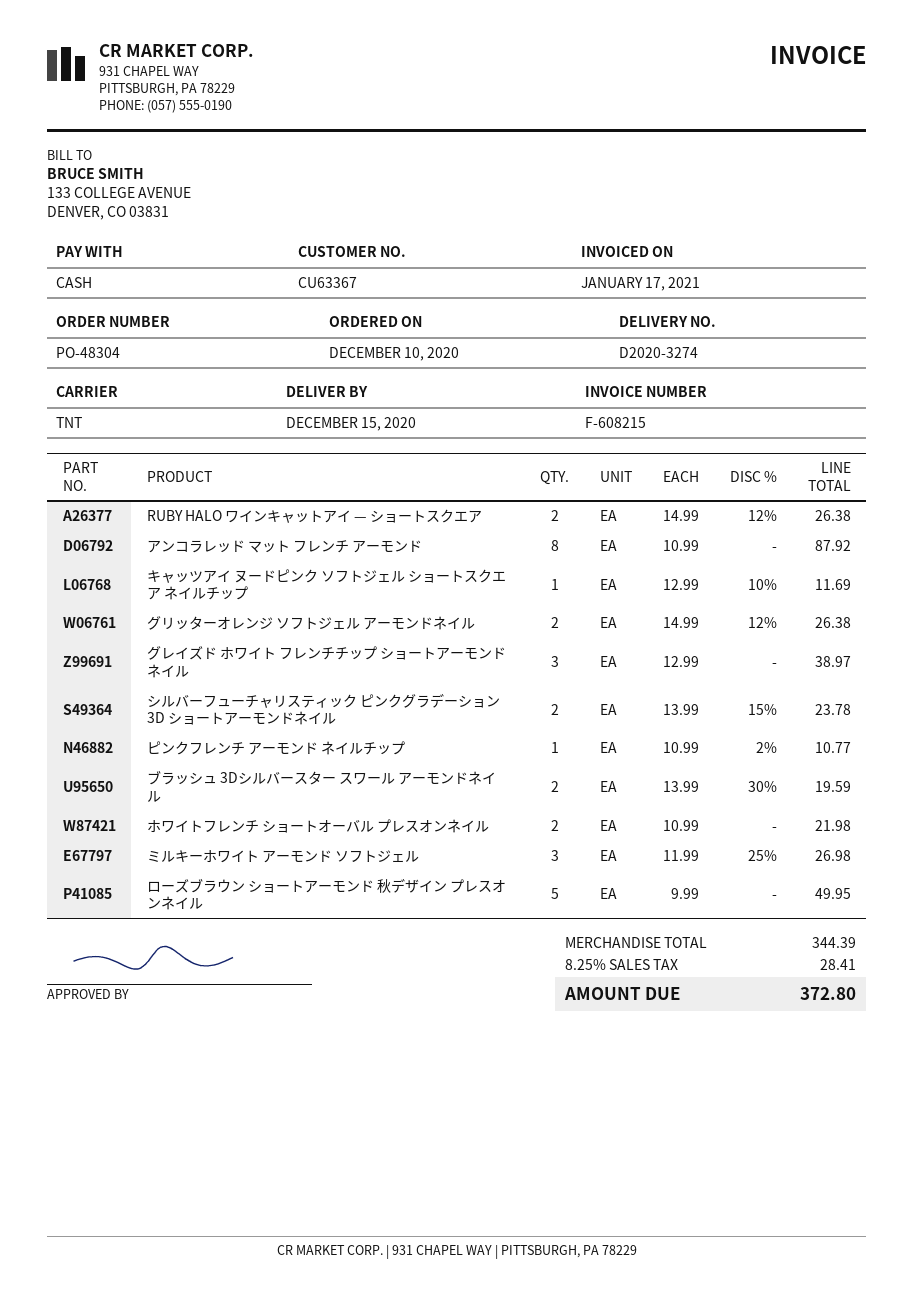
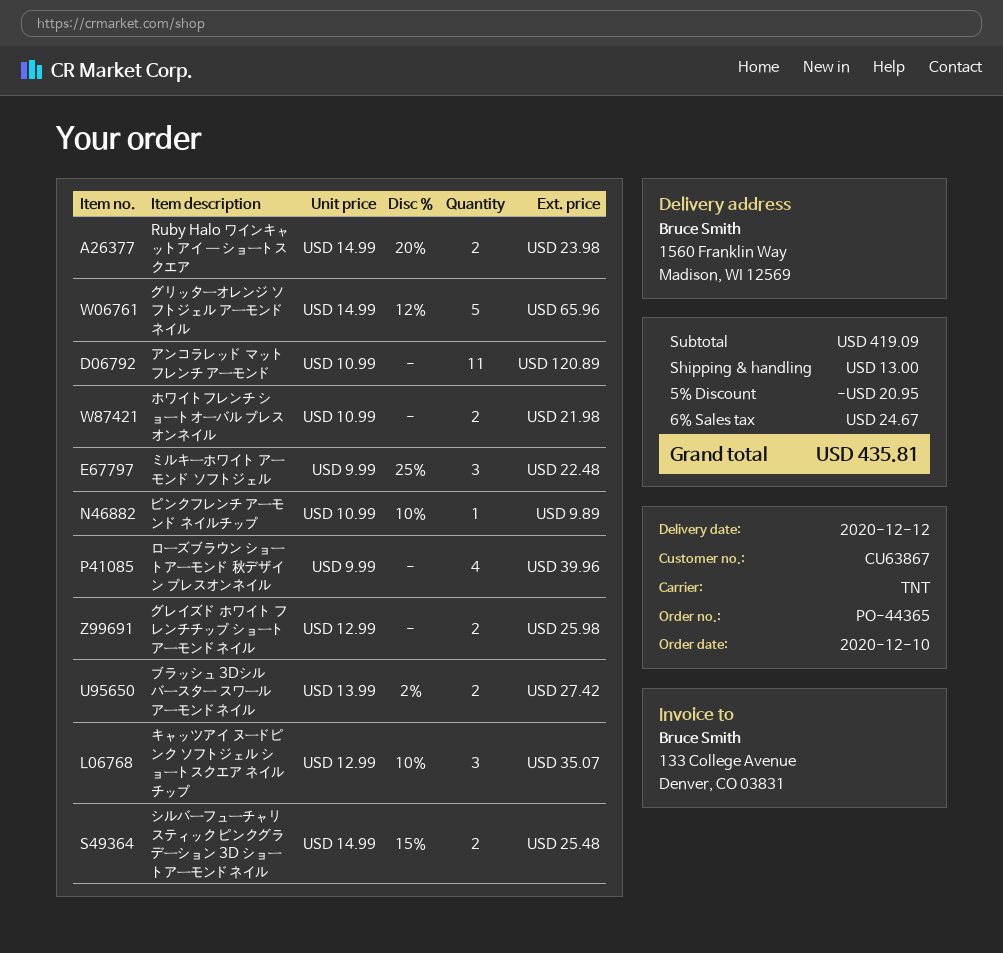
order number: PO-48304 -> PO-44365
delivery date: 2020-12-15 -> 2020-12-12
customer number: CU63367 -> CU63867
RUBY HALO ワインキャットアイ — ショートスクエア: 2 x 14.99 - 12% = 26.38 -> 2 x 14.99 - 20% = 23.98
アンコラレッド マット フレンチ アーモンド: 8 x 10.99 = 87.92 -> 11 x 10.99 = 120.89
キャッツアイ ヌードピンク ソフトジェル ショートスクエア ネイルチップ: 1 x 12.99 - 10% = 11.69 -> 3 x 12.99 - 10% = 35.07
グリッターオレンジ ソフトジェル アーモンドネイル: 2 x 14.99 - 12% = 26.38 -> 5 x 14.99 - 12% = 65.96
グレイズド ホワイト フレンチチップ ショートアーモンドネイル: 3 x 12.99 = 38.97 -> 2 x 12.99 = 25.98
シルバーフューチャリスティック ピンクグラデーション 3D ショートアーモンドネイル: 2 x 13.99 - 15% = 23.78 -> 2 x 14.99 - 15% = 25.48
ピンクフレンチ アーモンド ネイルチップ: 1 x 10.99 - 2% = 10.77 -> 1 x 10.99 - 10% = 9.89
ブラッシュ 3Dシルバースター スワール アーモンドネイル: 2 x 13.99 - 30% = 19.59 -> 2 x 13.99 - 2% = 27.42
ミルキーホワイト アーモンド ソフトジェル: 3 x 11.99 - 25% = 26.98 -> 3 x 9.99 - 25% = 22.48
ローズブラウン ショートアーモンド 秋デザイン プレスオンネイル: 5 x 9.99 = 49.95 -> 4 x 9.99 = 39.96
subtotal: 344.39 -> 419.09
discount: none -> 5% = 20.95
shipping: none -> 13.00
tax: 8.25% = 28.41 -> 6% = 24.67
total: 372.80 -> 435.81

